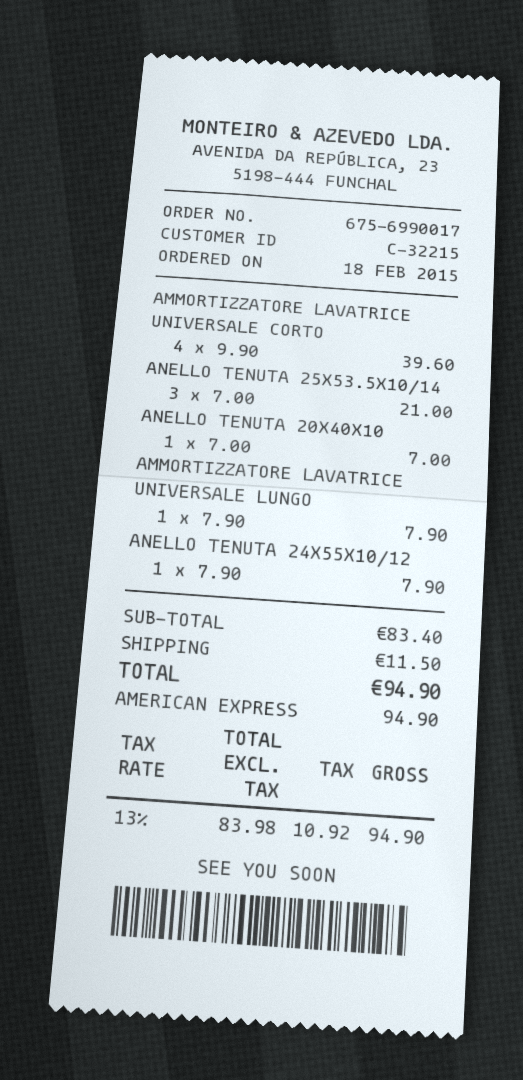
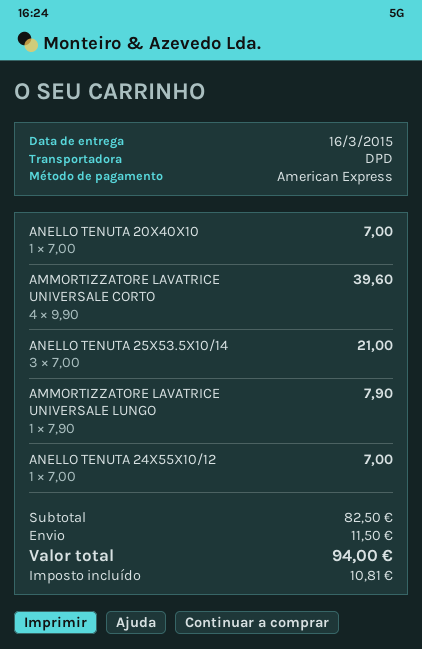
ANELLO TENUTA 24X55X10/12: 1 x 7.90 = 7.90 -> 1 x 7.00 = 7.00
subtotal: 83.40 -> 82.50
tax: 10.92 -> 10.81
total: 94.90 -> 94.00

